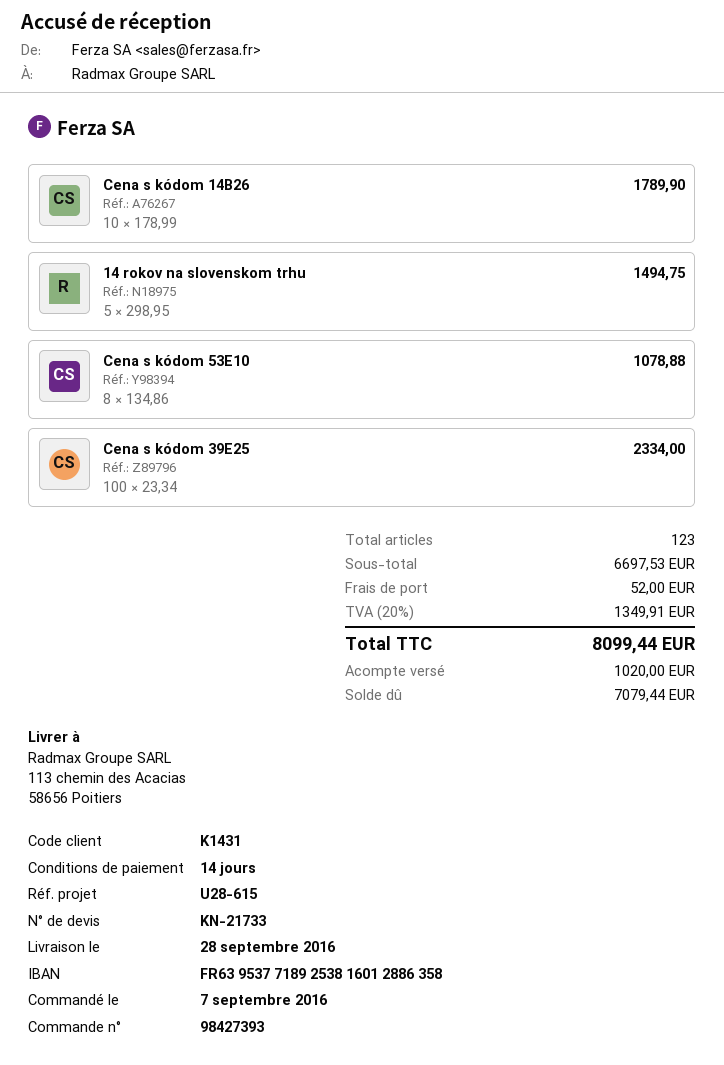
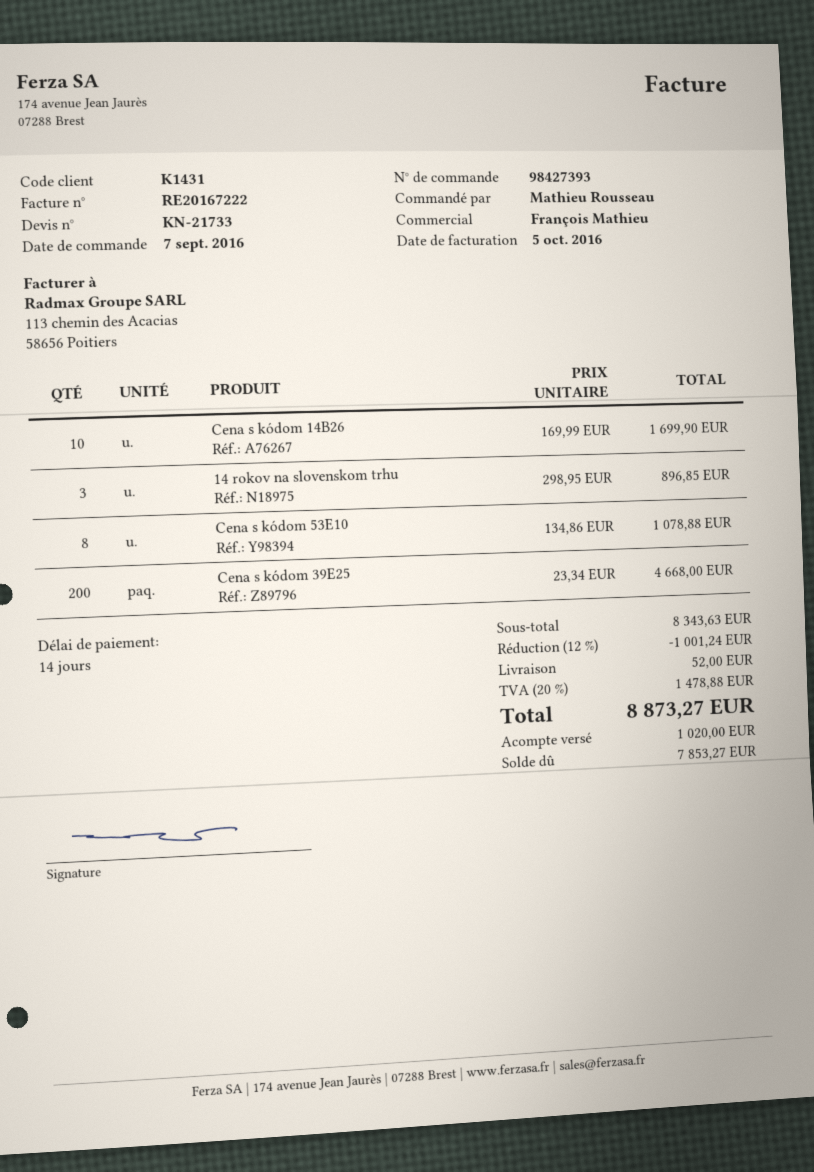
Cena s kódom 14B26: 10 x 178.99 = 1789.90 -> 10 x 169.99 = 1699.90
14 rokov na slovenskom trhu: 5 x 298.95 = 1494.75 -> 3 x 298.95 = 896.85
Cena s kódom 39E25: 100 x 23.34 = 2334.00 -> 200 x 23.34 = 4668.00
subtotal: 6697.53 -> 8343.63
discount: none -> 12% = 1001.24
tax: 20% = 1349.91 -> 20% = 1478.88
total: 8099.44 -> 8873.27
balance: 7079.44 -> 7853.27

